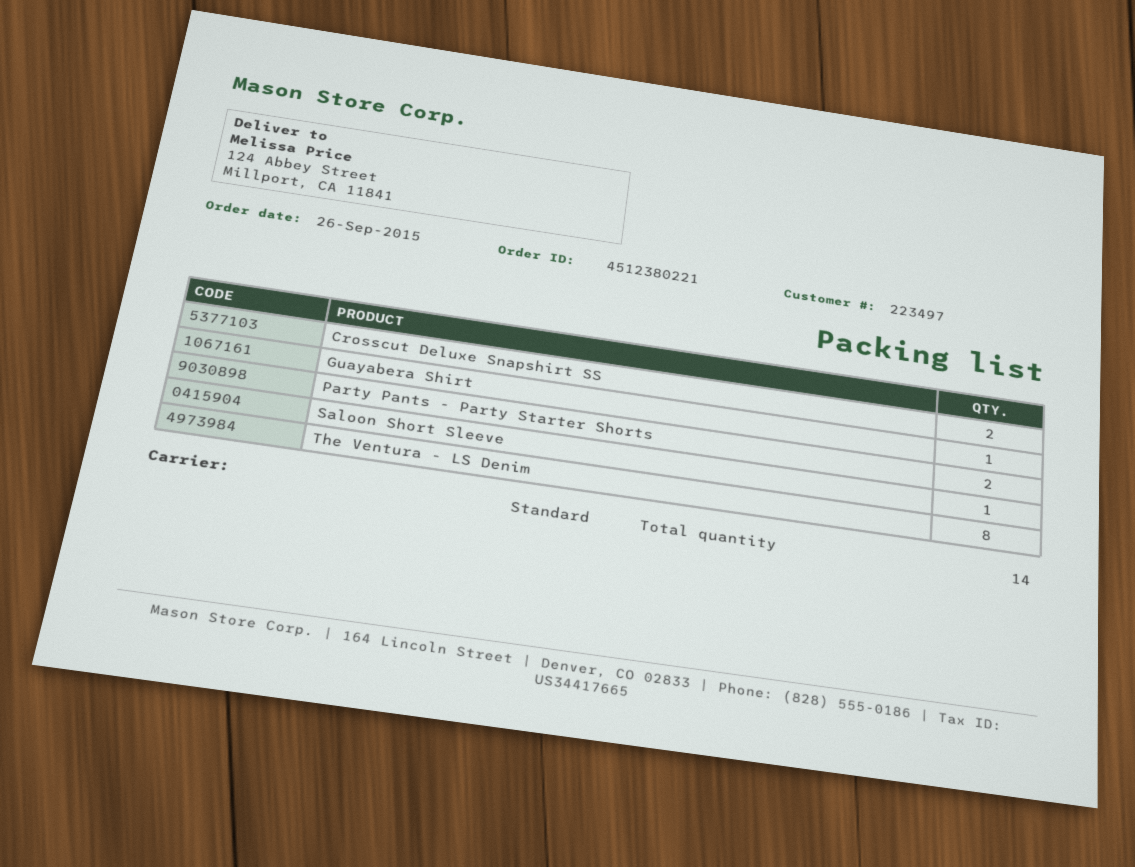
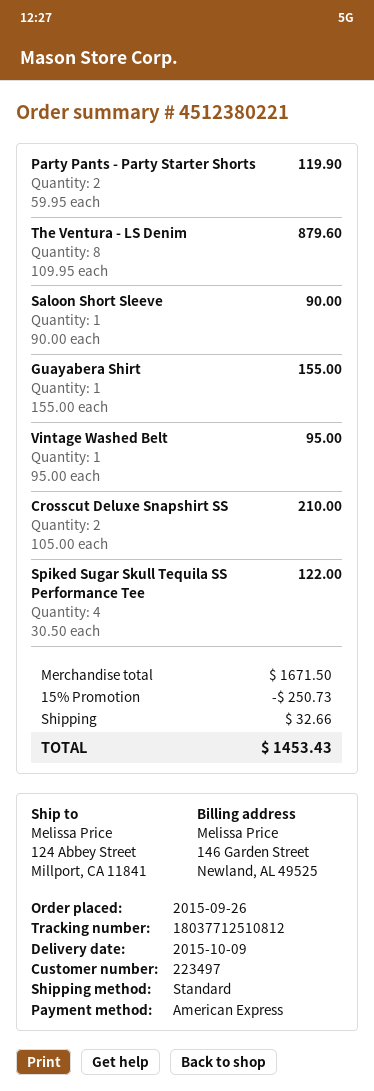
Vintage Washed Belt: none -> 1
Spiked Sugar Skull Tequila SS Performance Tee: none -> 4

